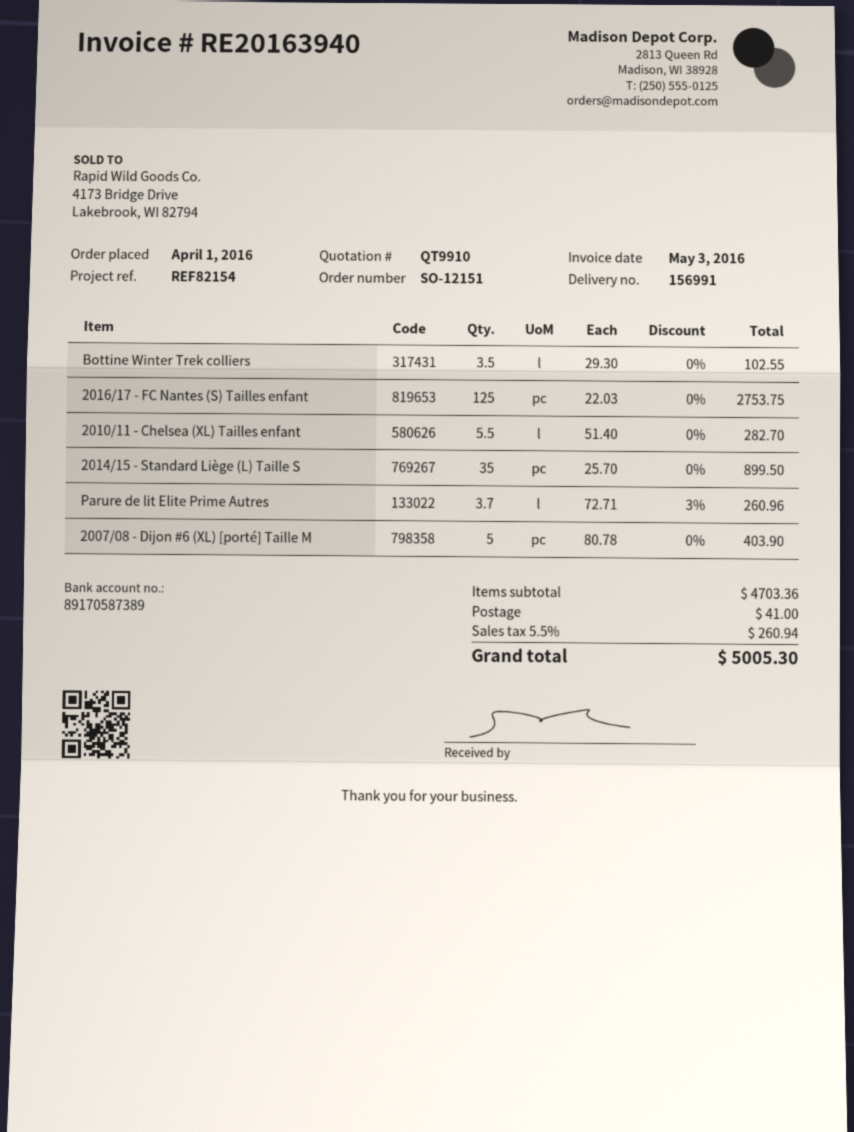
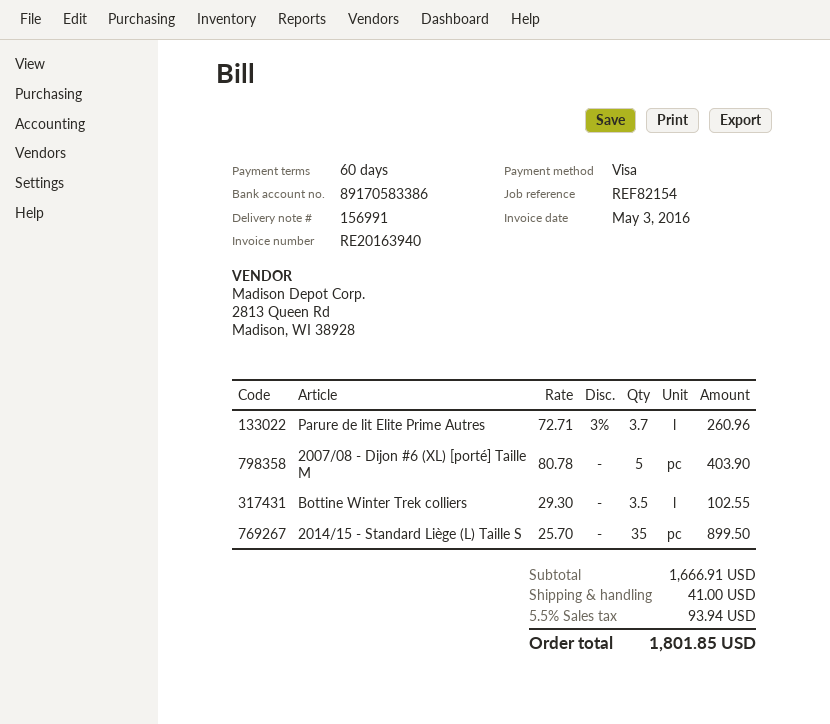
bank account: 89170587389 -> 89170583386
2016/17 - FC Nantes (S) Tailles enfant: 125 x 22.03 = 2753.75 -> none
2010/11 - Chelsea (XL) Tailles enfant: 5.5 x 51.40 = 282.70 -> none
subtotal: 4703.36 -> 1666.91
tax: 5.5% = 260.94 -> 5.5% = 93.94
total: 5005.30 -> 1801.85

